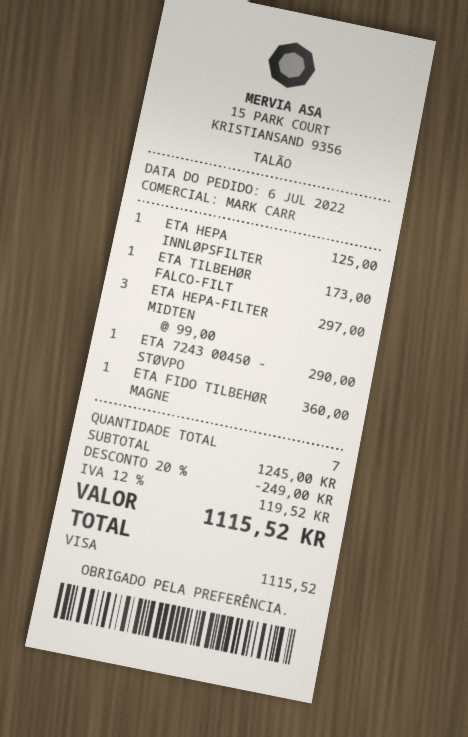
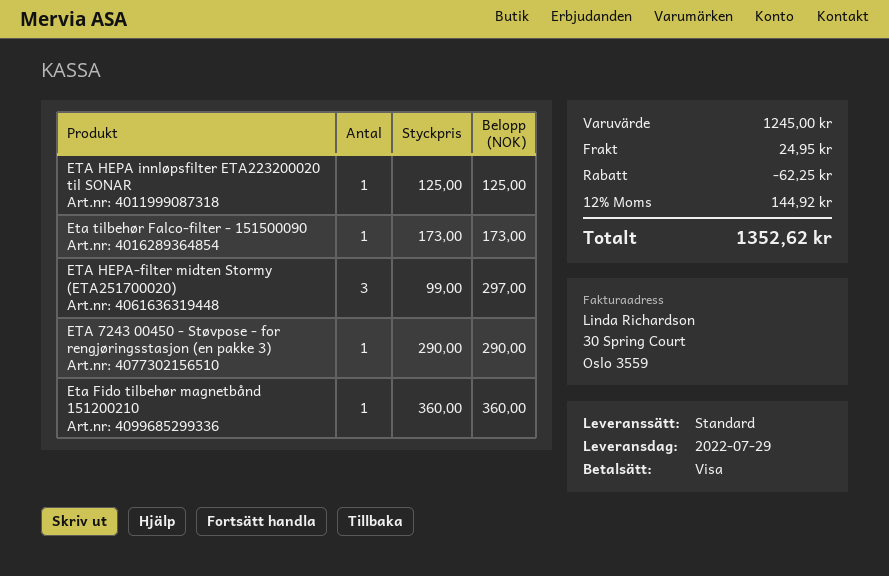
discount: 249.00 -> 62.25
shipping: none -> 24.95
tax: 12% = 119.52 -> 12% = 144.92
total: 1115.52 -> 1352.62

